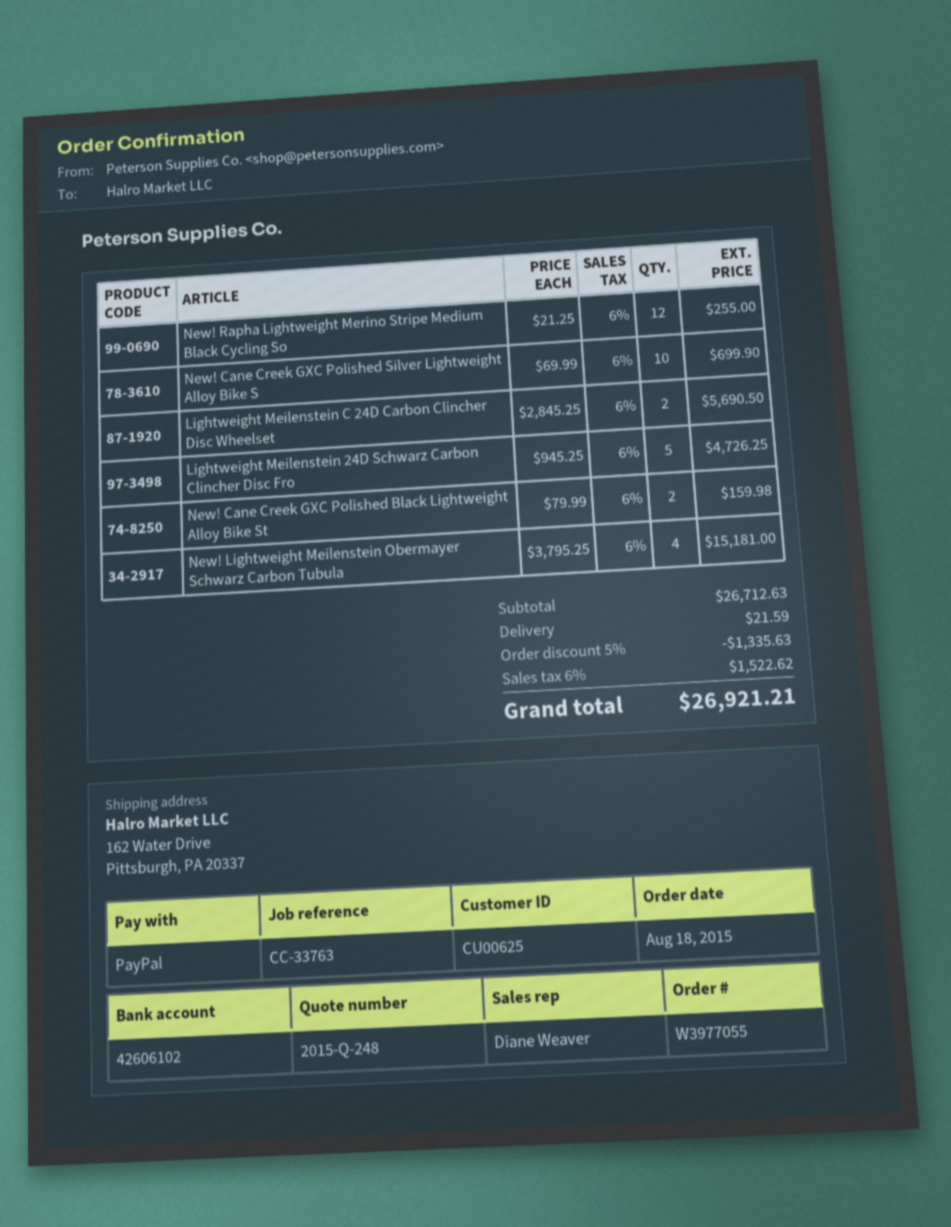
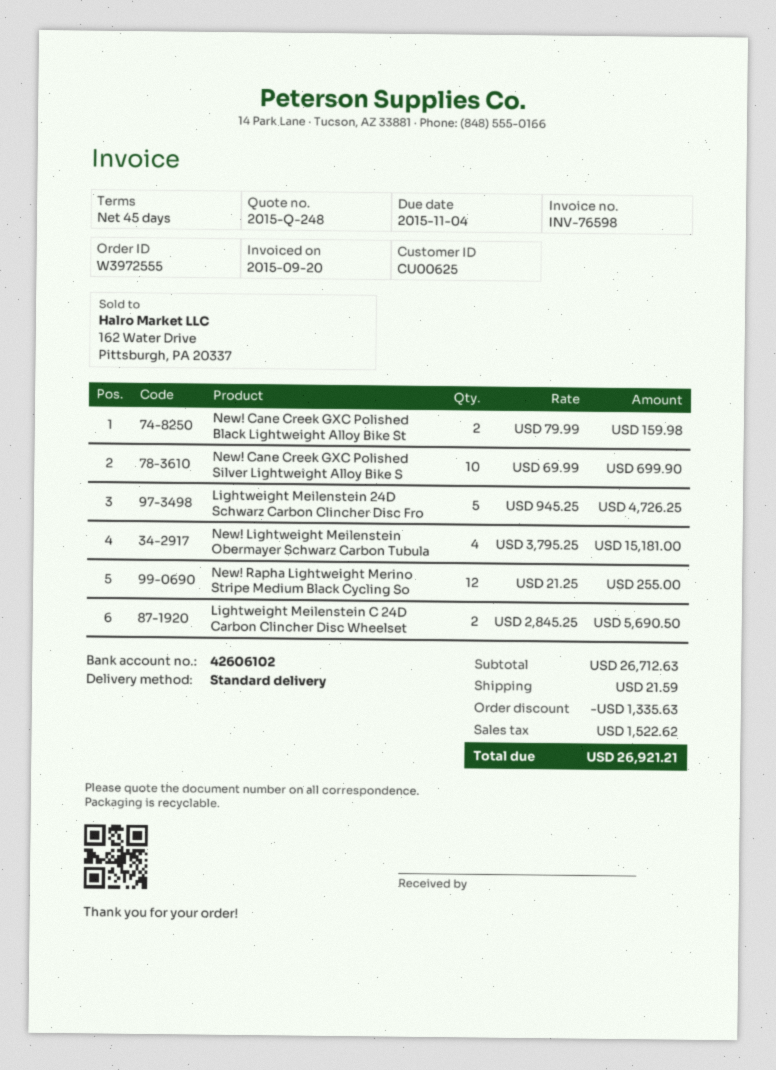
order number: W3977055 -> W3972555

